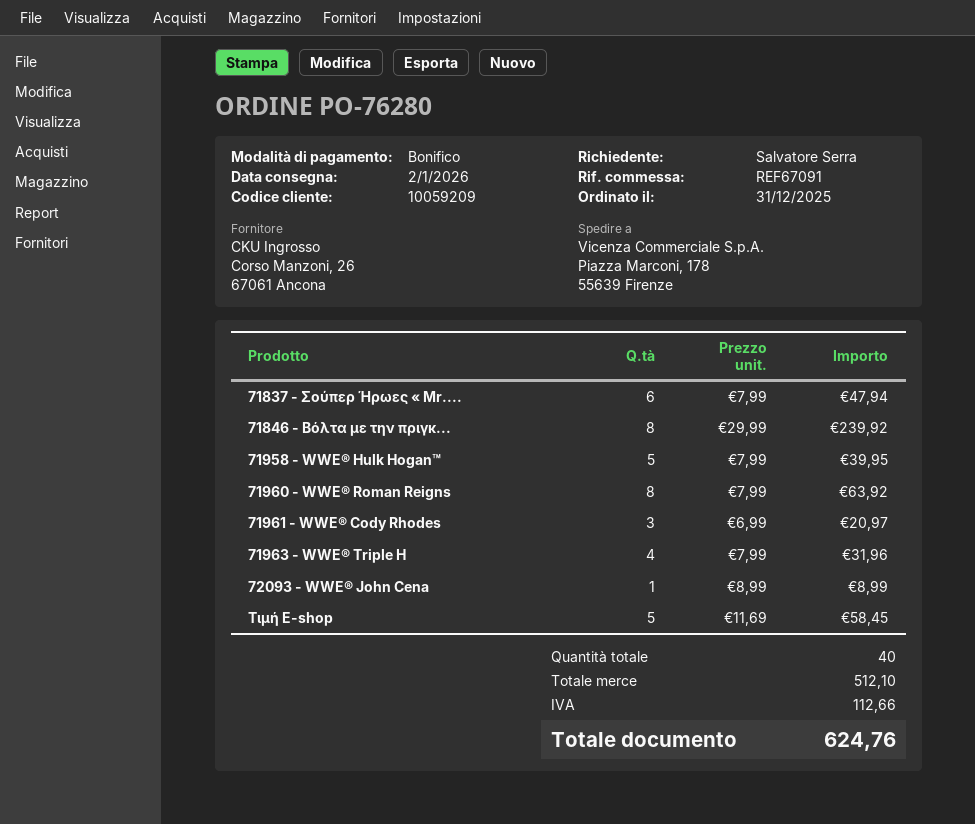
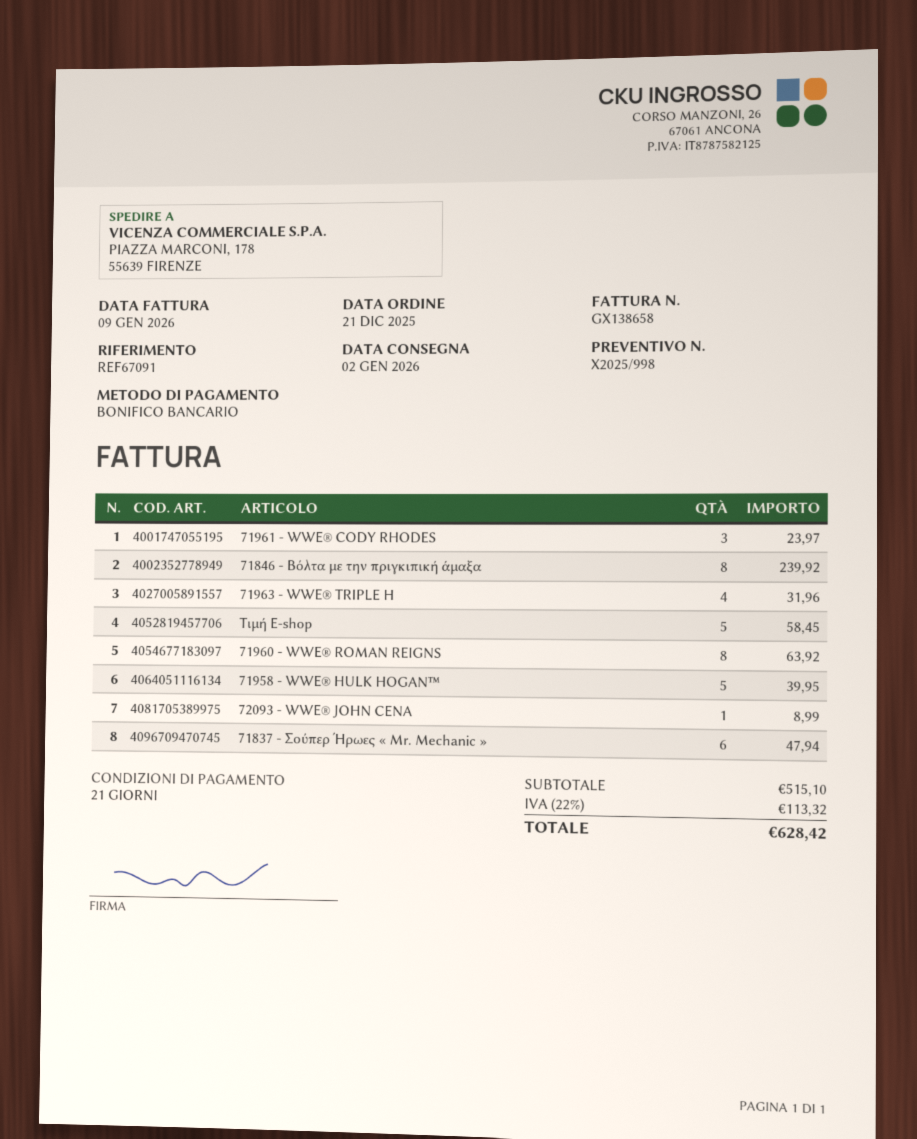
order date: 2025-12-31 -> 2025-12-21
71961 - WWE® Cody Rhodes: 3 for 20.97 -> 3 for 23.97
subtotal: 512.10 -> 515.10
tax: 112.66 -> 113.32
total: 624.76 -> 628.42

